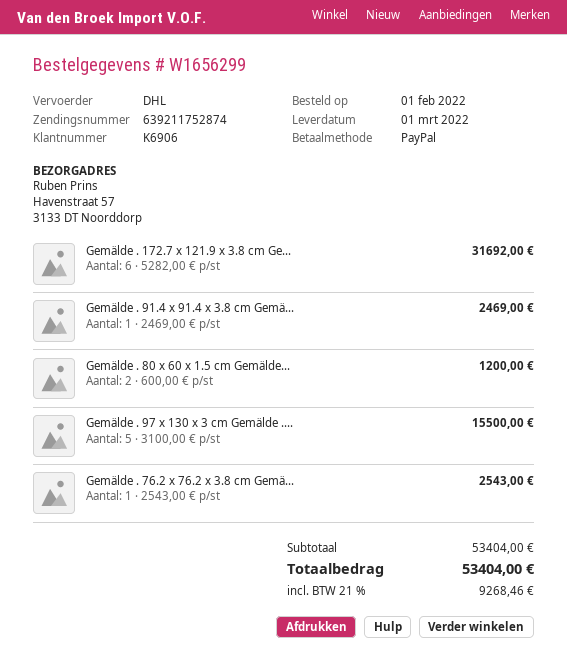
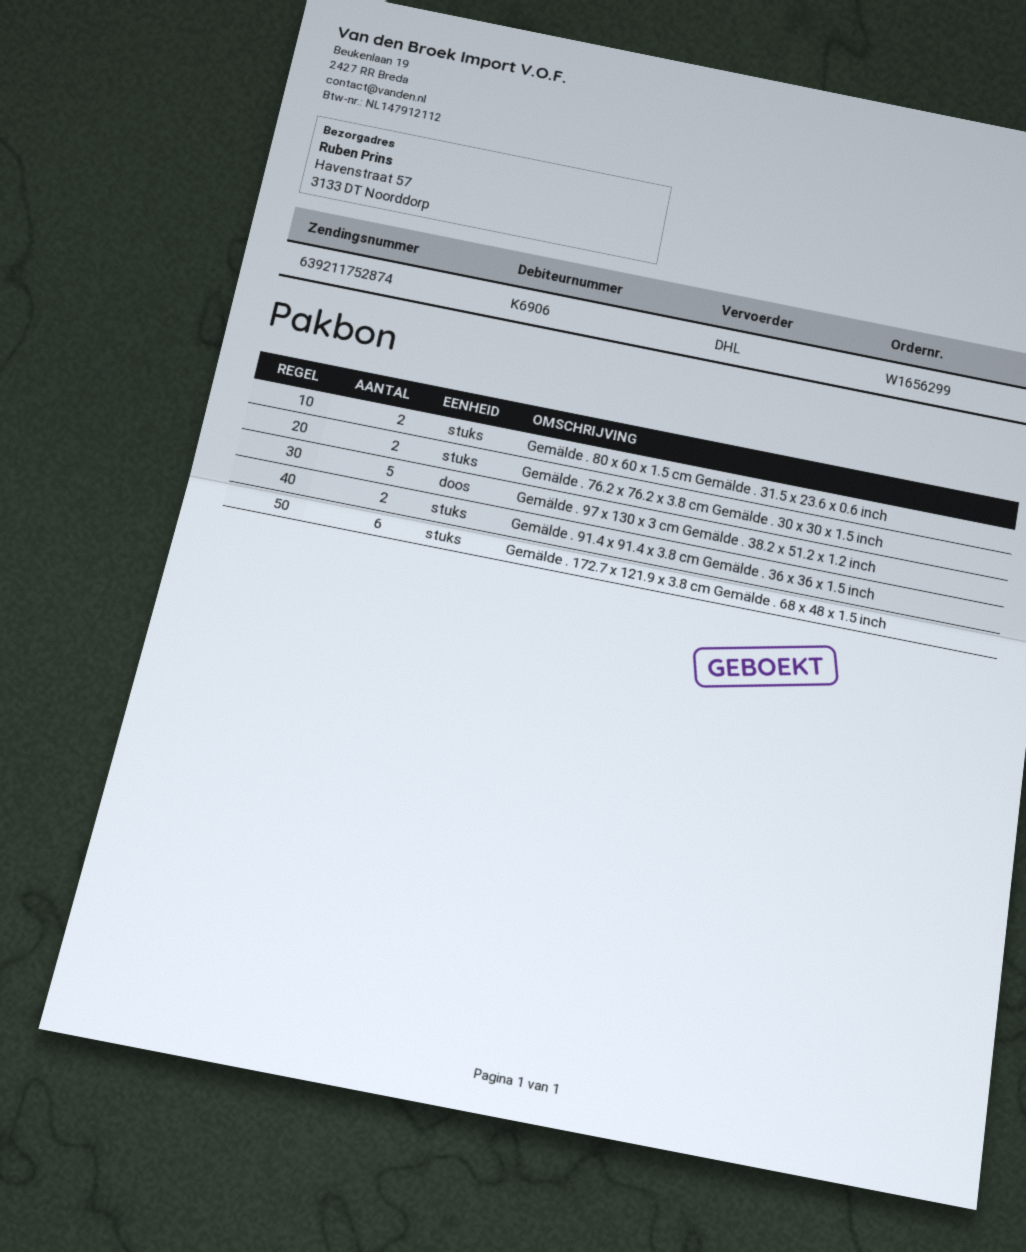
Gemälde . 91.4 x 91.4 x 3.8 cm Gemä...: 1 -> 2
Gemälde . 76.2 x 76.2 x 3.8 cm Gemä...: 1 -> 2

